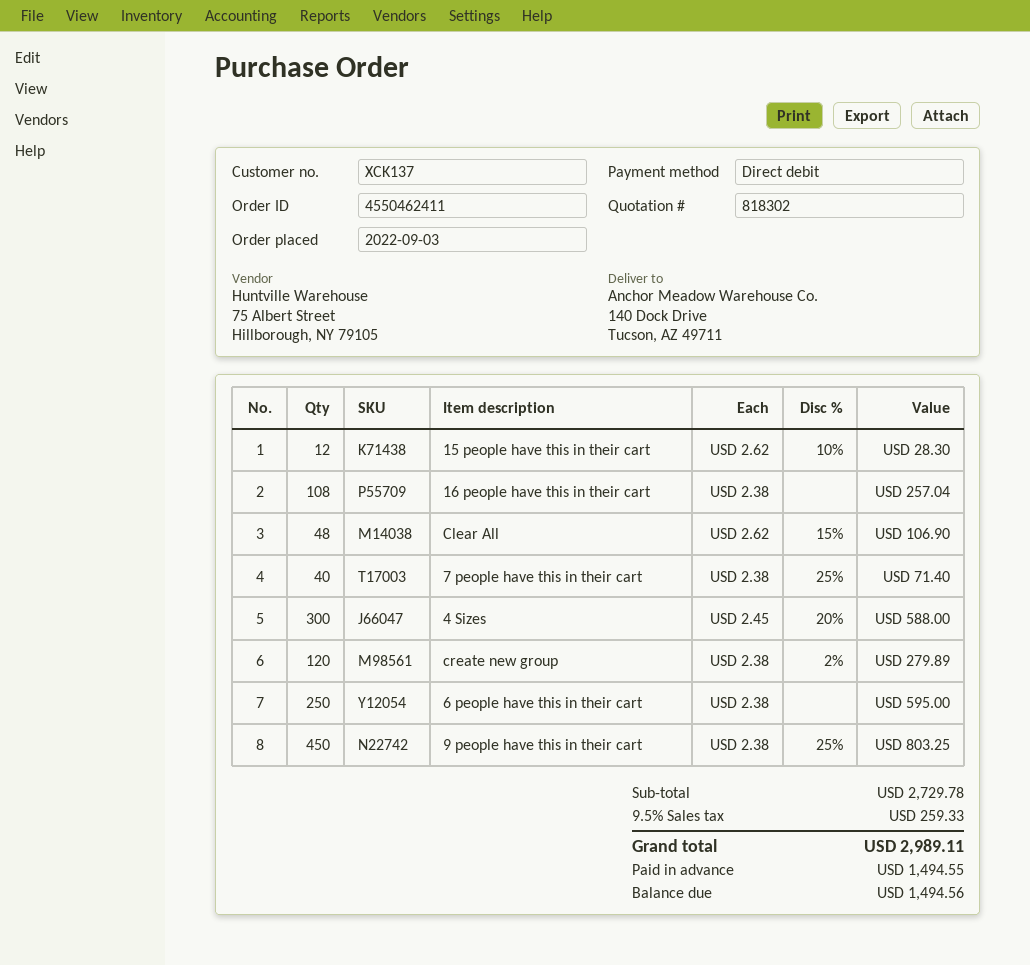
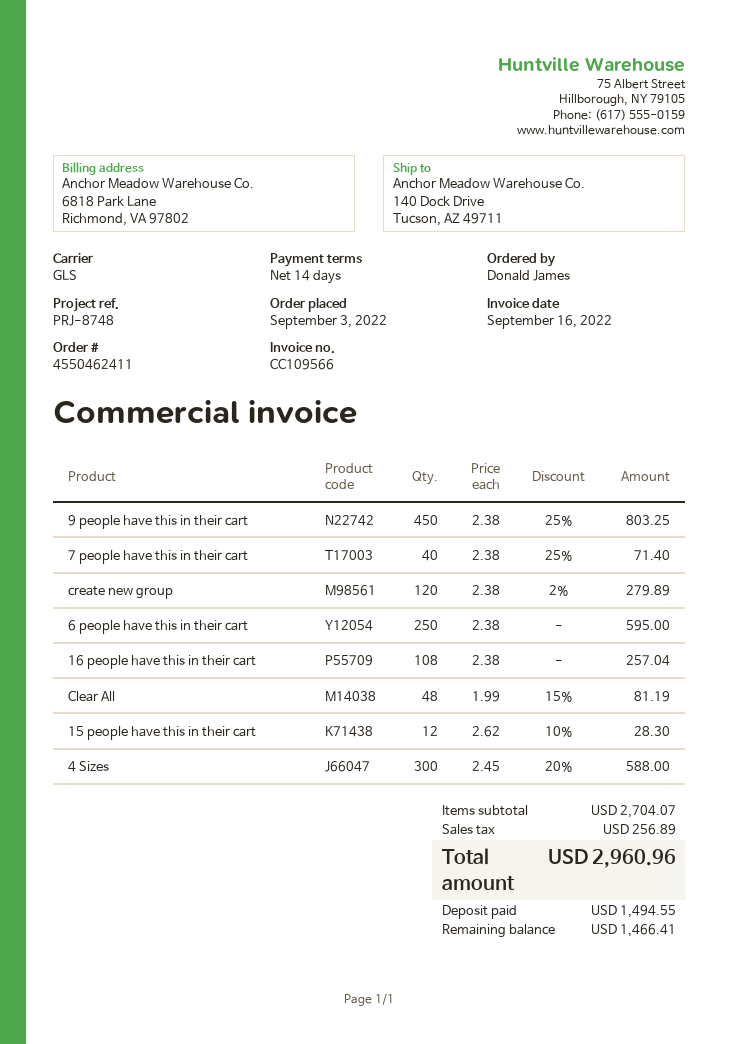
Clear All: 48 x 2.62 - 15% = 106.90 -> 48 x 1.99 - 15% = 81.19
subtotal: 2729.78 -> 2704.07
tax: 259.33 -> 256.89
total: 2989.11 -> 2960.96
balance: 1494.56 -> 1466.41

